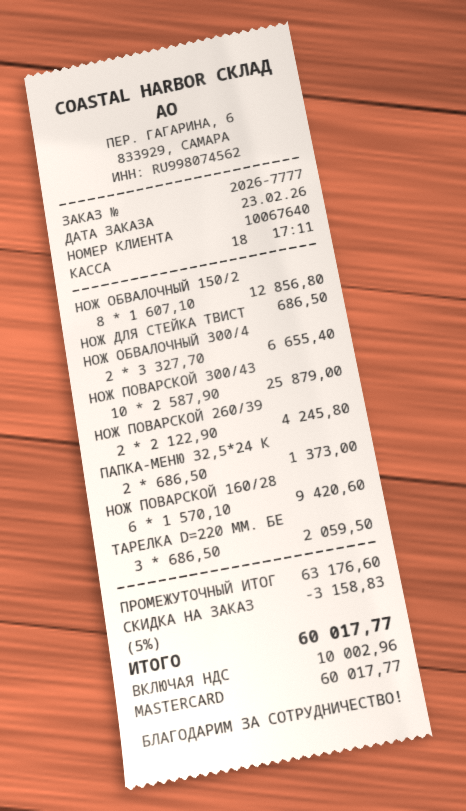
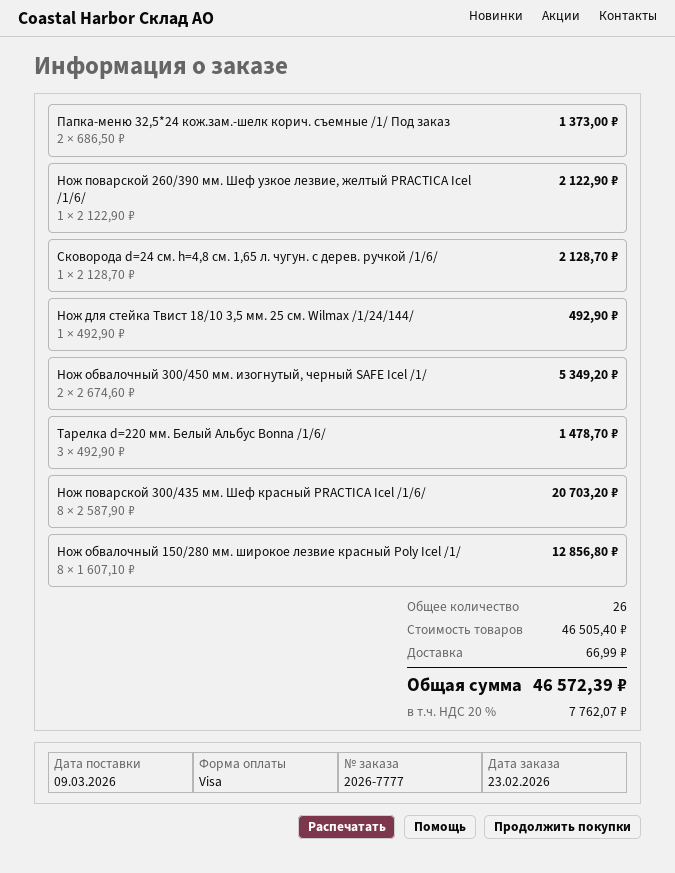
payment method: Mastercard -> Visa
НОЖ ДЛЯ СТЕЙКА ТВИСТ: 1 x 686.50 = 686.50 -> 1 x 492.90 = 492.90
НОЖ ОБВАЛОЧНЫЙ 300/4: 2 x 3327.70 = 6655.40 -> 2 x 2674.60 = 5349.20
НОЖ ПОВАРСКОЙ 300/43: 10 x 2587.90 = 25879.00 -> 8 x 2587.90 = 20703.20
НОЖ ПОВАРСКОЙ 260/39: 2 x 2122.90 = 4245.80 -> 1 x 2122.90 = 2122.90
НОЖ ПОВАРСКОЙ 160/28: 6 x 1570.10 = 9420.60 -> none
ТАРЕЛКА D=220 ММ. БЕ: 3 x 686.50 = 2059.50 -> 3 x 492.90 = 1478.70
Сковорода d=24 см. h=4,8 см. 1,65 л. чугун. с дерев. ручкой /1/6/: none -> 1 x 2128.70 = 2128.70
subtotal: 63176.60 -> 46505.40
discount: 5% = 3158.83 -> none
shipping: none -> 66.99
tax: 10002.96 -> 7762.07
total: 60017.77 -> 46572.39

